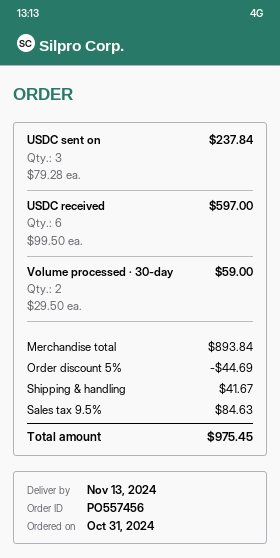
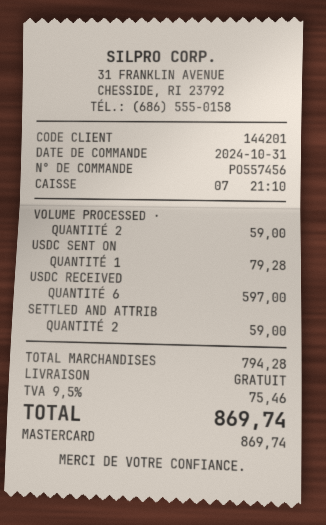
USDC sent on: 3 for 237.84 -> 1 for 79.28
SETTLED AND ATTRIB: none -> 2 for 59.00
subtotal: 893.84 -> 794.28
discount: 5% = 44.69 -> none
shipping: 41.67 -> 0.00
tax: 9.5% = 84.63 -> 9.5% = 75.46
total: 975.45 -> 869.74

